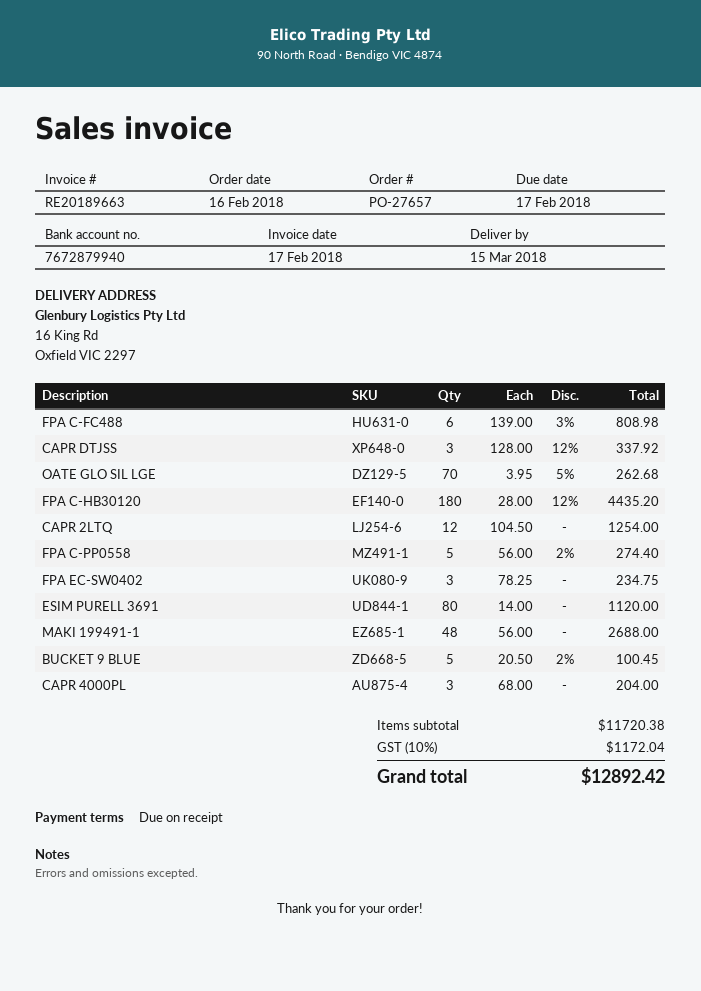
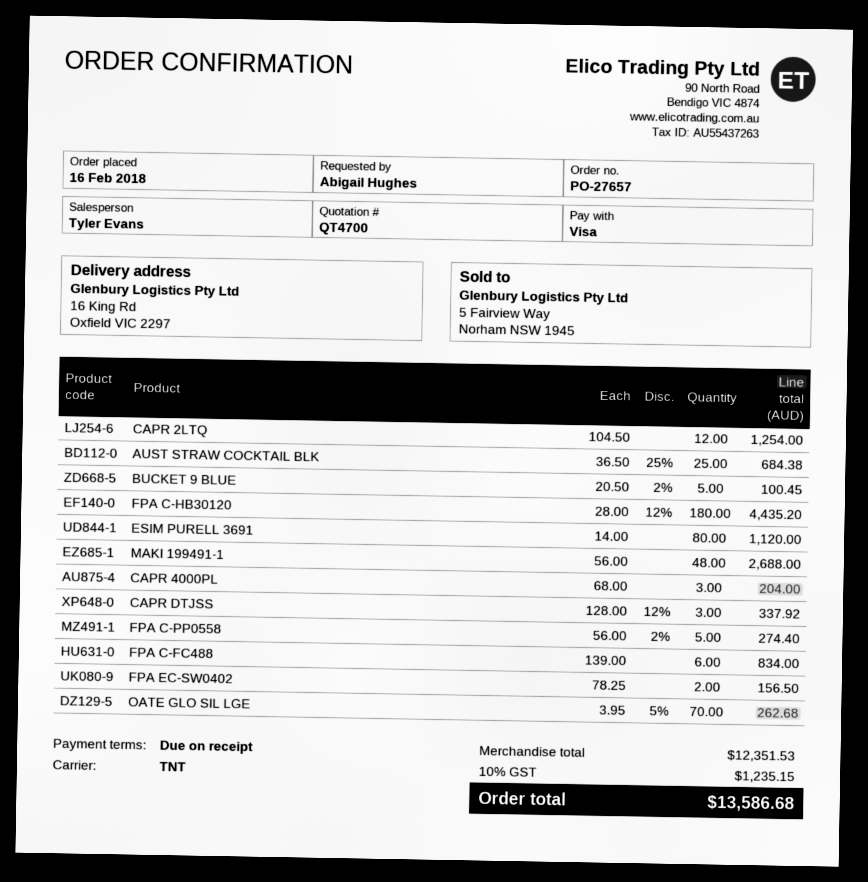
FPA C-FC488: 6 x 139.00 - 3% = 808.98 -> 6 x 139.00 = 834.00
FPA EC-SW0402: 3 x 78.25 = 234.75 -> 2 x 78.25 = 156.50
AUST STRAW COCKTAIL BLK: none -> 25 x 36.50 - 25% = 684.38
subtotal: 11720.38 -> 12351.53
tax: 10% = 1172.04 -> 10% = 1235.15
total: 12892.42 -> 13586.68

